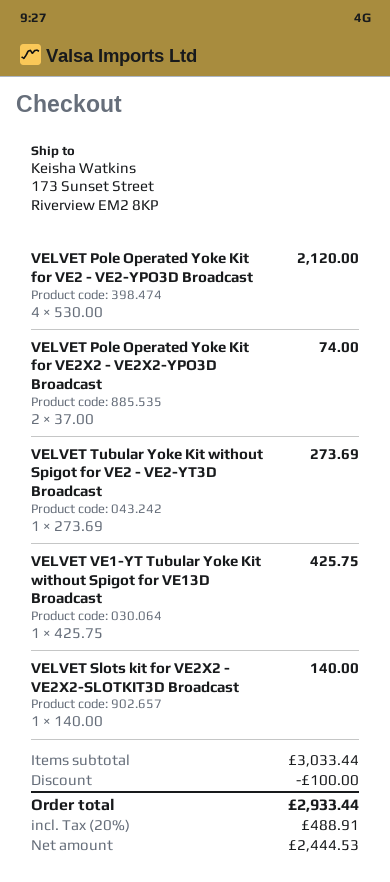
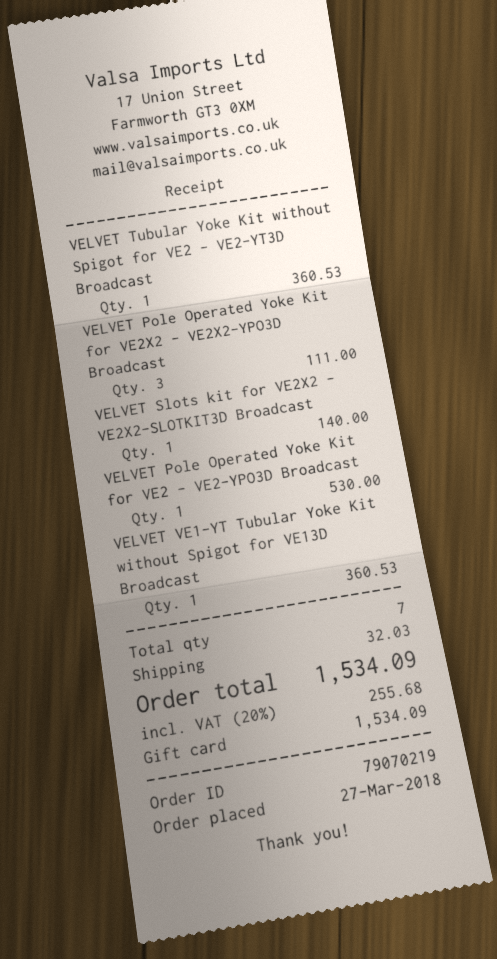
VELVET Pole Operated Yoke Kit for VE2 - VE2-YPO3D Broadcast: 4 for 2120.00 -> 1 for 530.00
VELVET Pole Operated Yoke Kit for VE2X2 - VE2X2-YPO3D Broadcast: 2 for 74.00 -> 3 for 111.00
VELVET Tubular Yoke Kit without Spigot for VE2 - VE2-YT3D Broadcast: 1 for 273.69 -> 1 for 360.53
VELVET VE1-YT Tubular Yoke Kit without Spigot for VE13D Broadcast: 1 for 425.75 -> 1 for 360.53
discount: 100.00 -> none
shipping: none -> 32.03
tax: 20% = 488.91 -> 20% = 255.68
total: 2933.44 -> 1534.09

